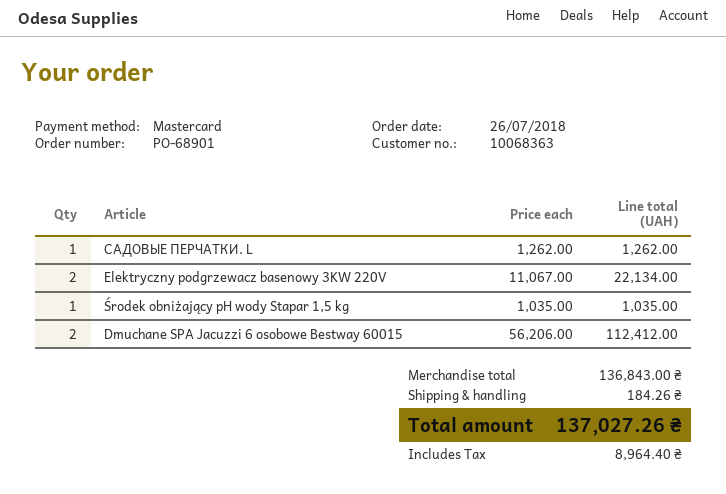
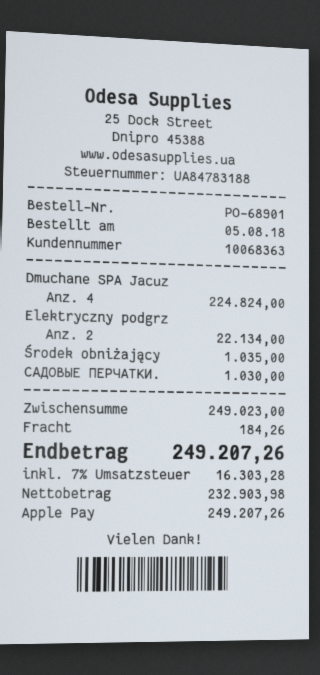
order date: 2018-07-26 -> 2018-08-05
payment method: Mastercard -> Apple Pay
САДОВЫЕ ПЕРЧАТКИ. L: 1 for 1262.00 -> 1 for 1030.00
Dmuchane SPA Jacuzzi 6 osobowe Bestway 60015: 2 for 112412.00 -> 4 for 224824.00
subtotal: 136843.00 -> 249023.00
tax: 8964.40 -> 16303.28
total: 137027.26 -> 249207.26

